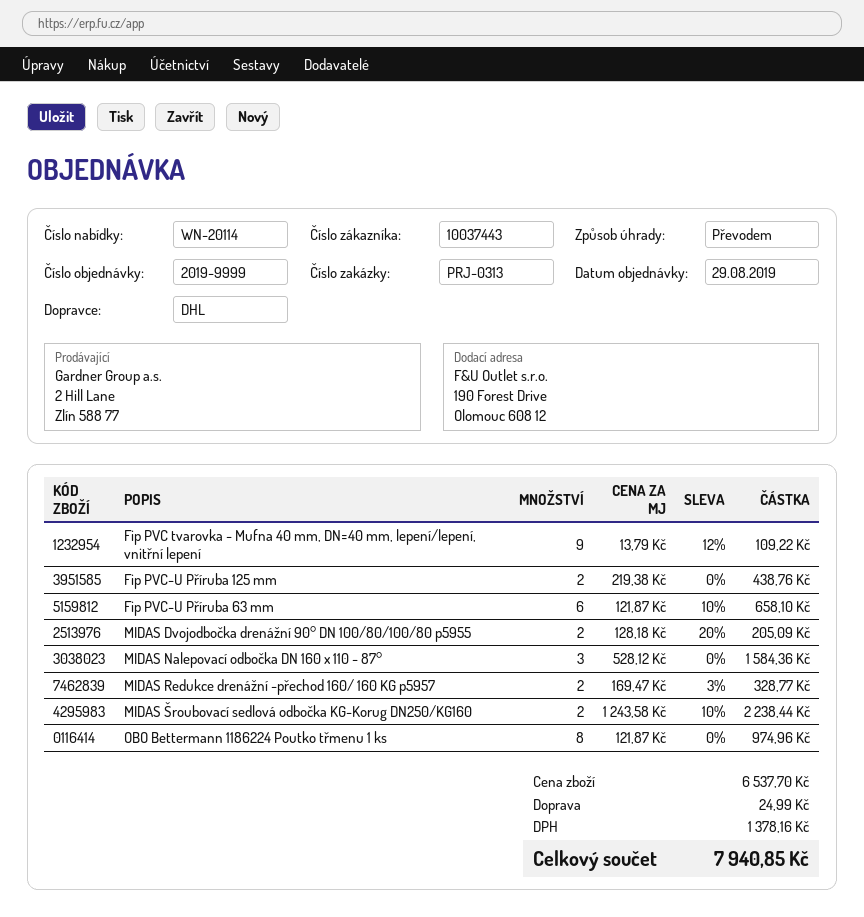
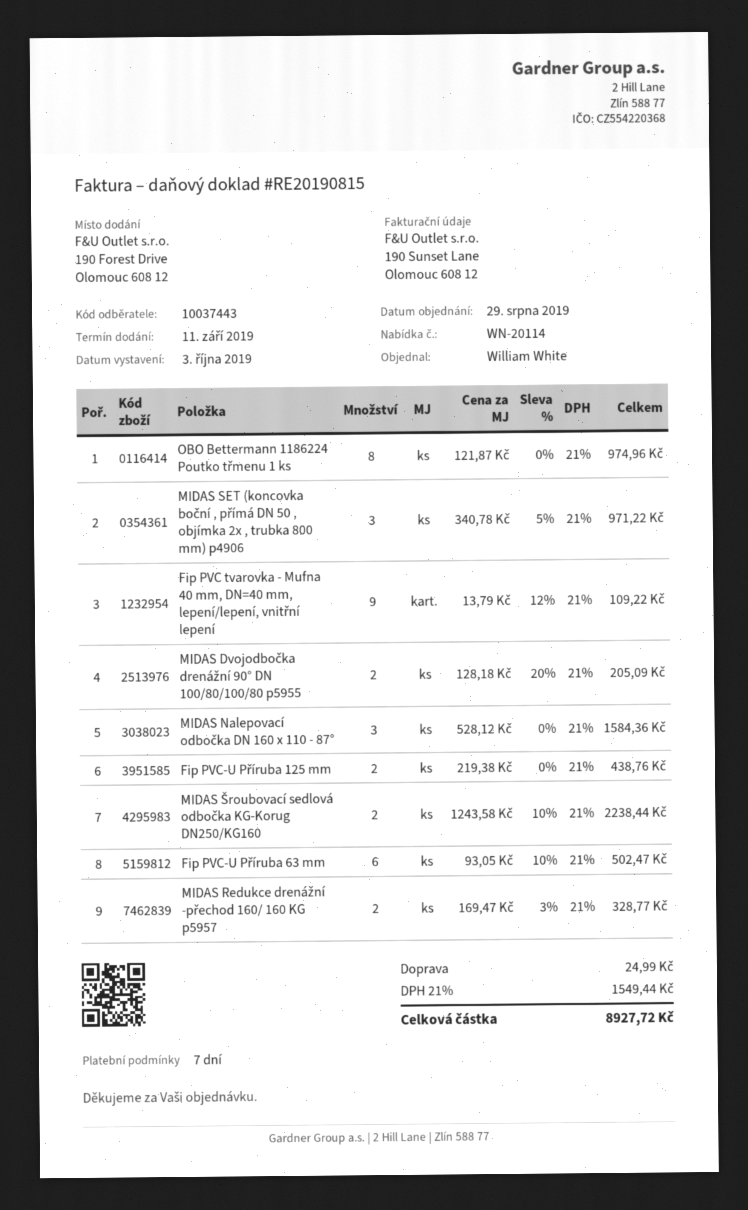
Fip PVC-U Příruba 63 mm: 6 x 121.87 - 10% = 658.10 -> 6 x 93.05 - 10% = 502.47
MIDAS SET (koncovka boční , přímá DN 50 , objímka 2x , trubka 800 mm) p4906: none -> 3 x 340.78 - 5% = 971.22
tax: 1378.16 -> 1549.44
total: 7940.85 -> 8927.72

